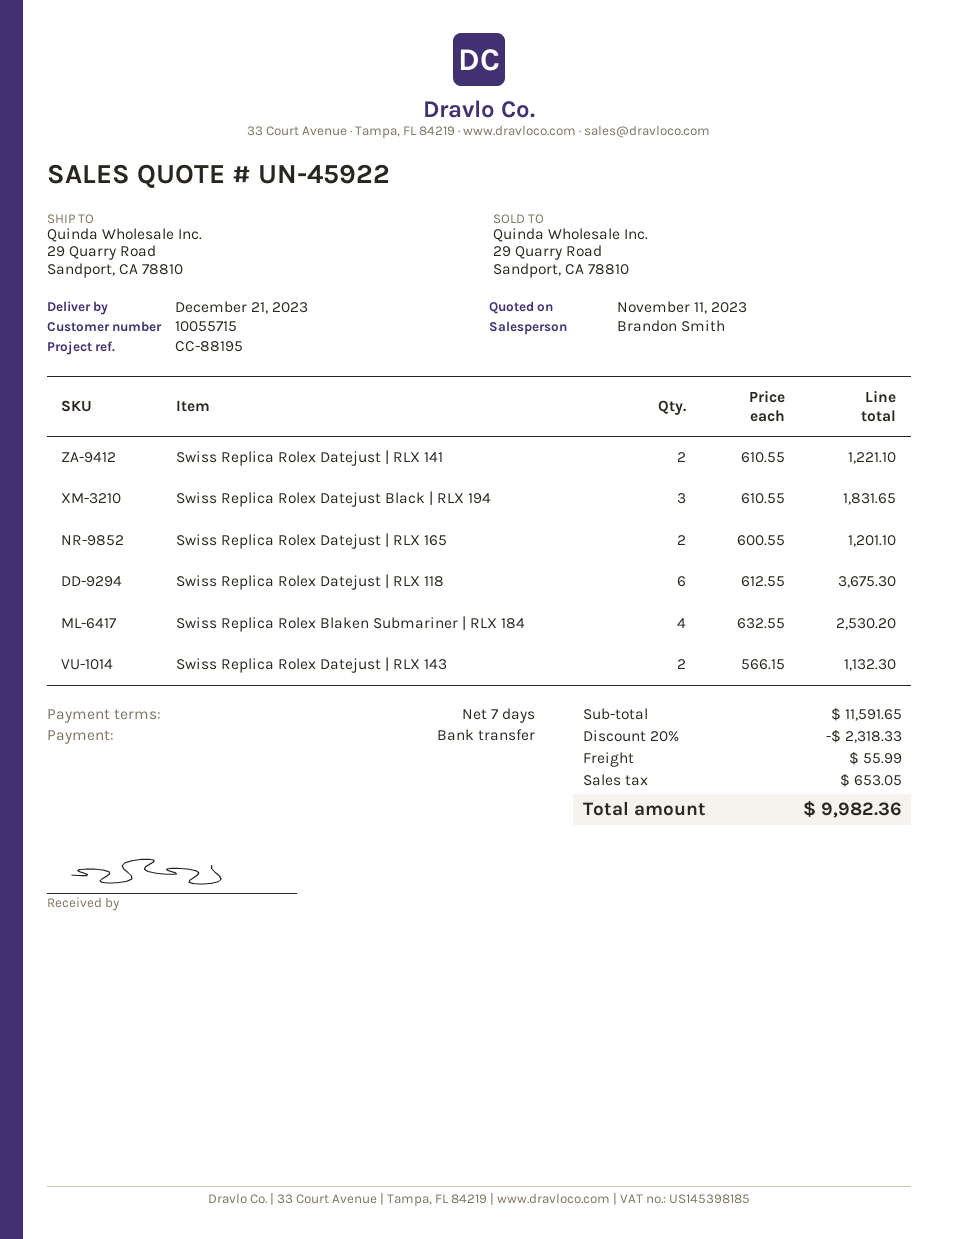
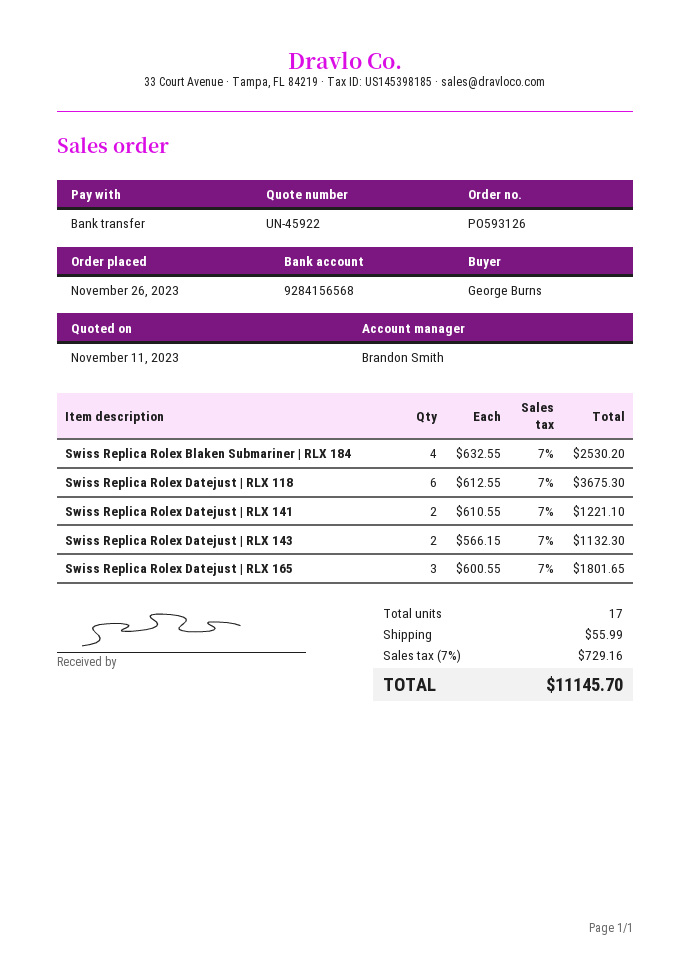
Swiss Replica Rolex Datejust Black | RLX 194: 3 x 610.55 = 1831.65 -> none
Swiss Replica Rolex Datejust | RLX 165: 2 x 600.55 = 1201.10 -> 3 x 600.55 = 1801.65
discount: 20% = 2318.33 -> none
tax: 653.05 -> 729.16
total: 9982.36 -> 11145.70

